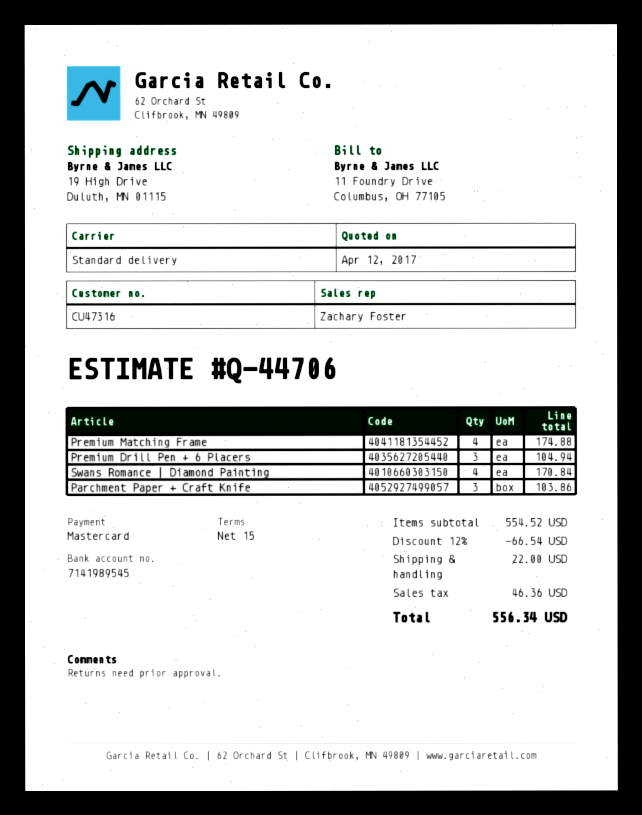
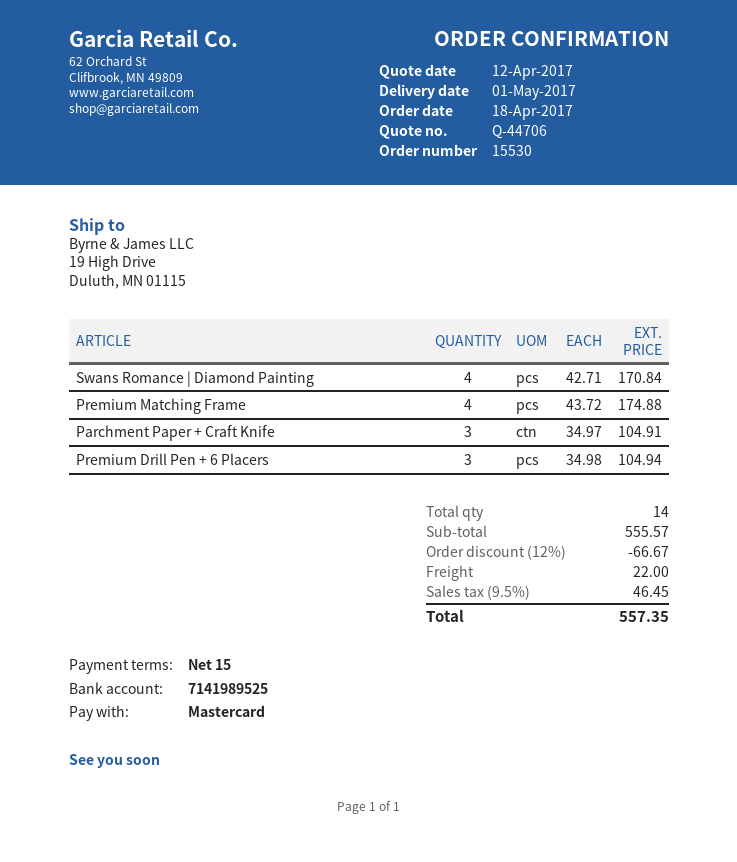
bank account: 7141989545 -> 7141989525
Parchment Paper + Craft Knife: 3 for 103.86 -> 3 for 104.91
subtotal: 554.52 -> 555.57
discount: 12% = 66.54 -> 12% = 66.67
tax: 46.36 -> 46.45
total: 556.34 -> 557.35

